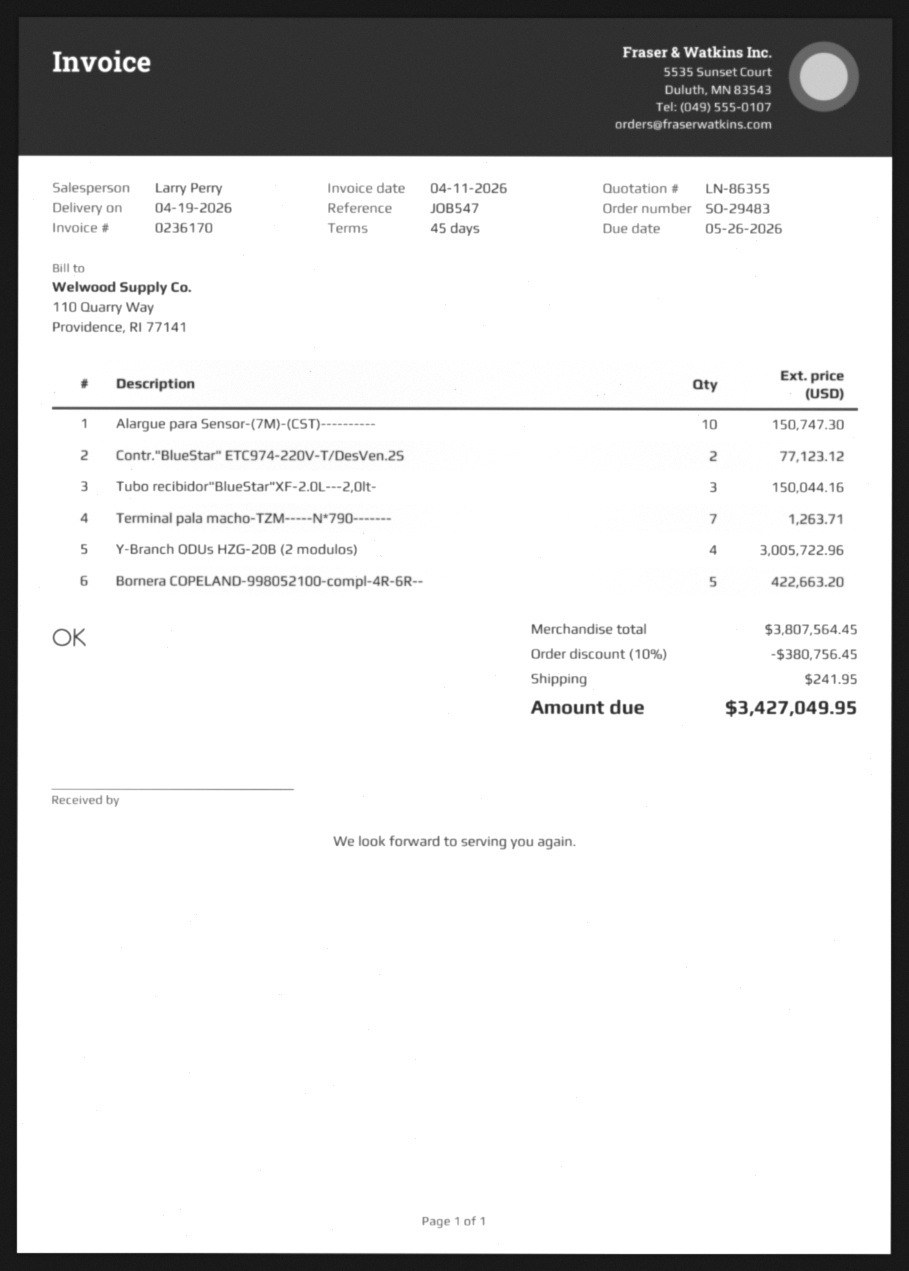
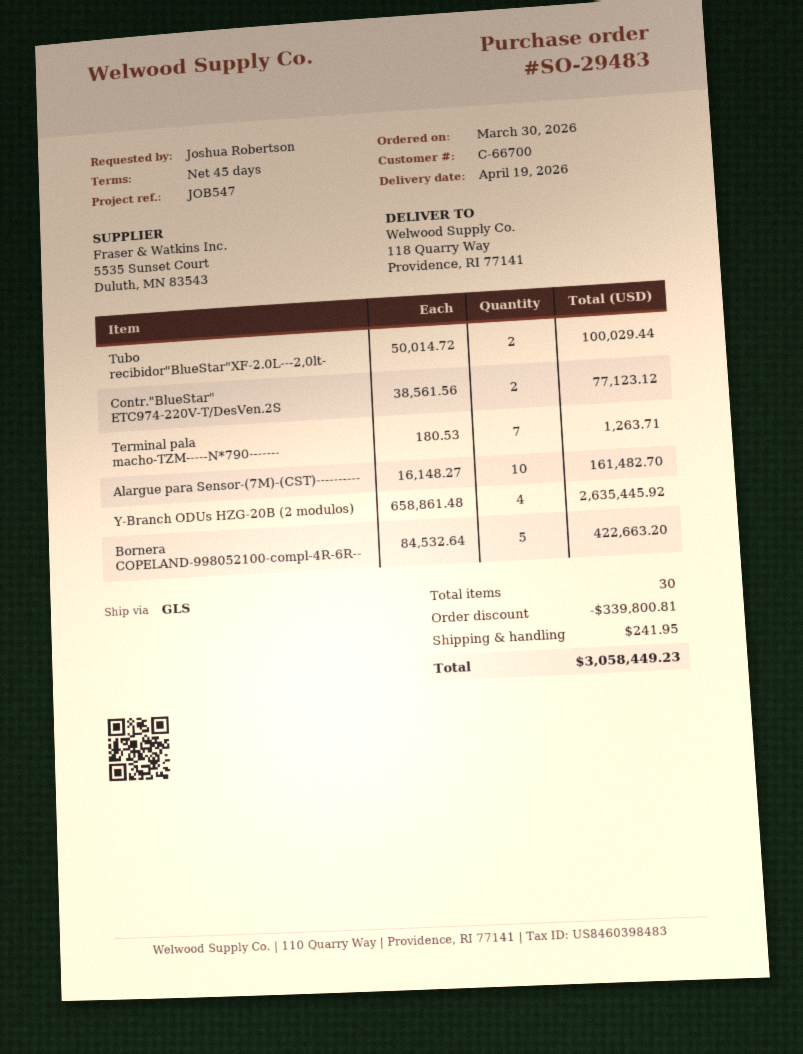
Alargue para Sensor-(7M)-(CST)----------: 10 for 150747.30 -> 10 for 161482.70
Tubo recibidor"BlueStar"XF-2.0L---2,0lt-: 3 for 150044.16 -> 2 for 100029.44
Y-Branch ODUs HZG-20B (2 modulos): 4 for 3005722.96 -> 4 for 2635445.92
discount: 380756.45 -> 339800.81
total: 3427049.95 -> 3058449.23

